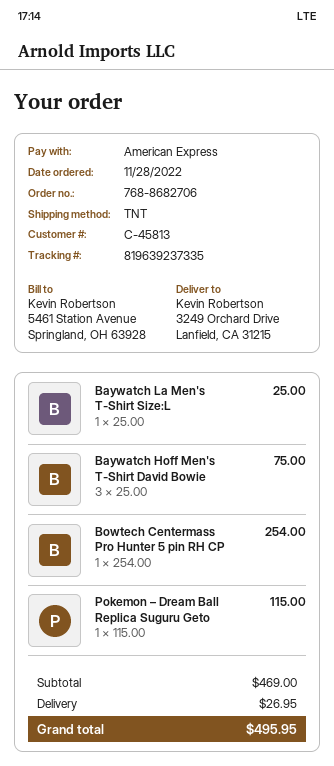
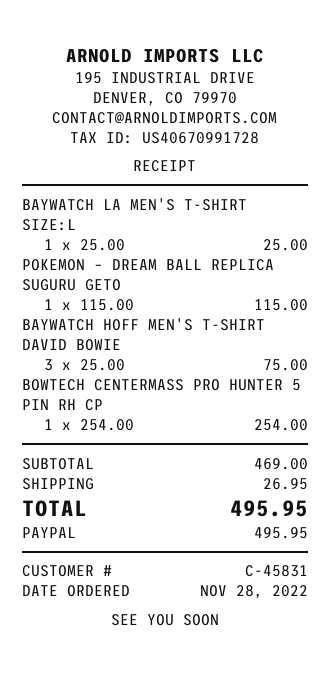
customer number: C-45813 -> C-45831
payment method: American Express -> PayPal

